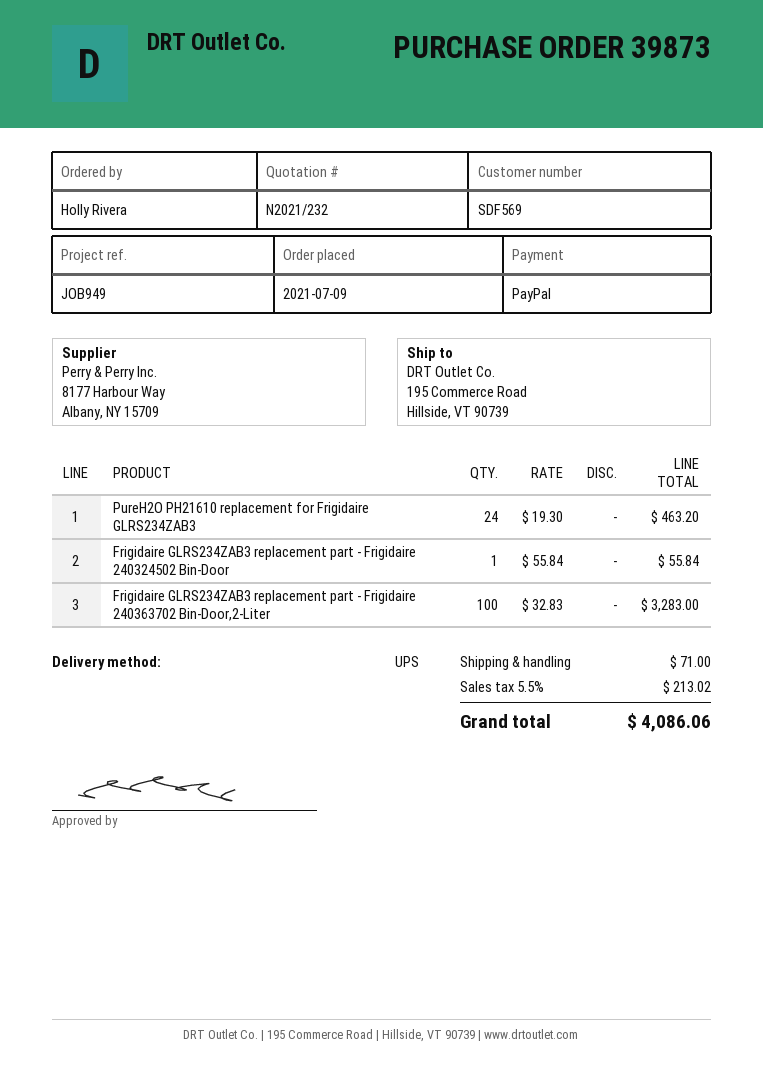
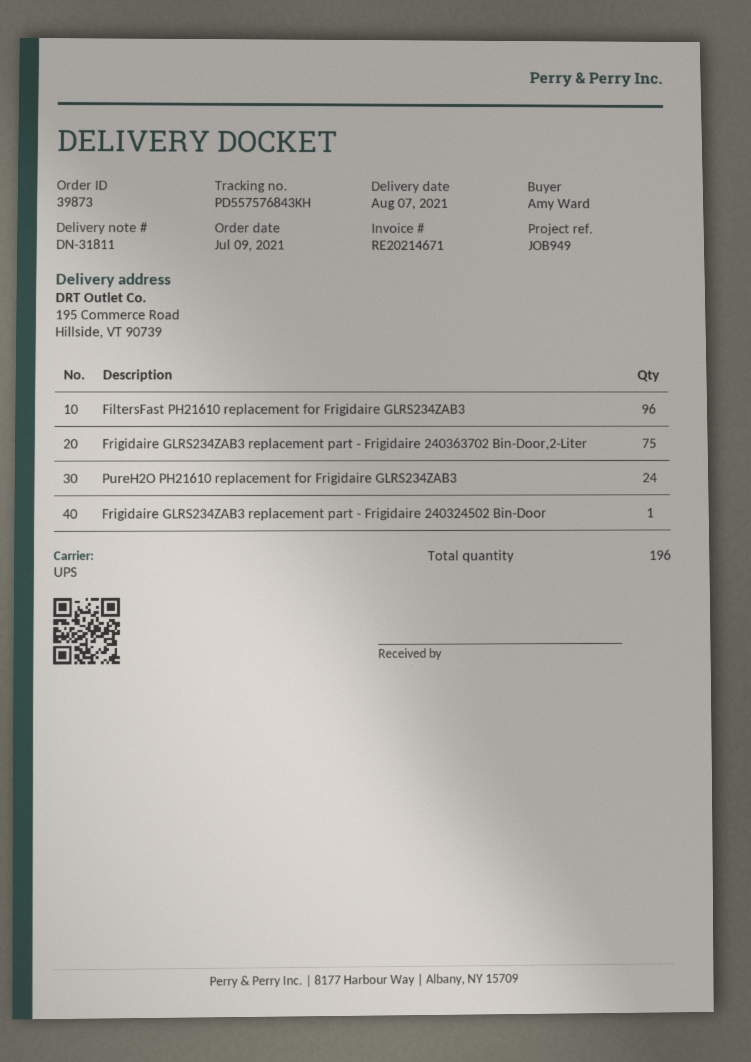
ordered by: Holly Rivera -> Amy Ward
Frigidaire GLRS234ZAB3 replacement part - Frigidaire 240363702 Bin-Door,2-Liter: 100 -> 75
FiltersFast PH21610 replacement for Frigidaire GLRS234ZAB3: none -> 96

